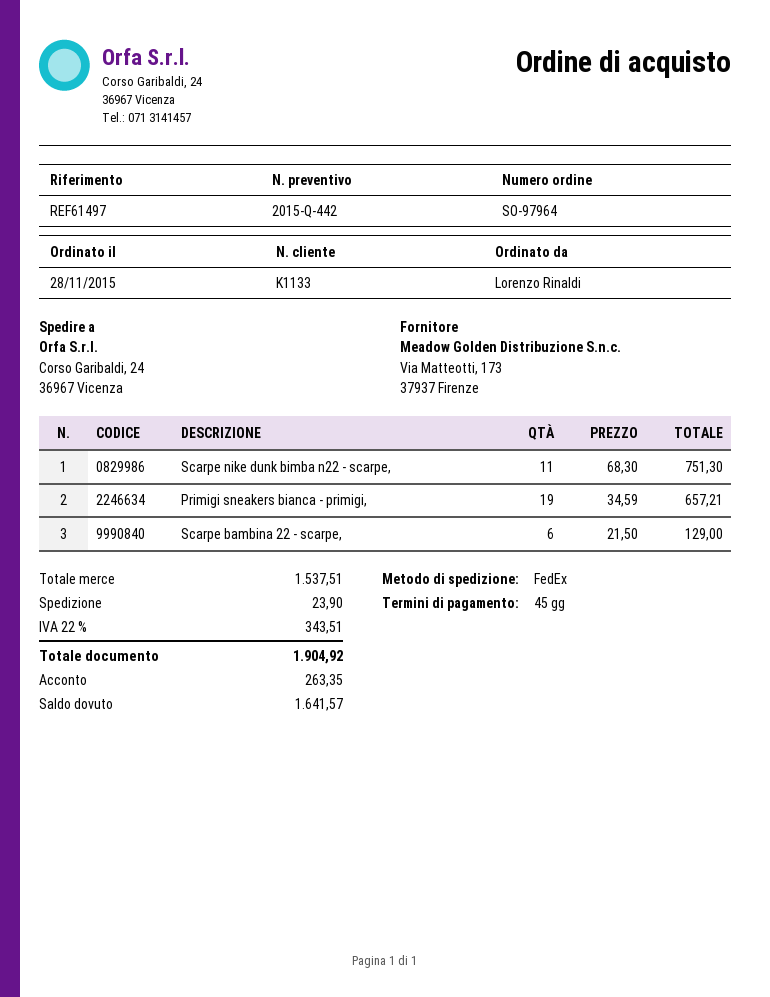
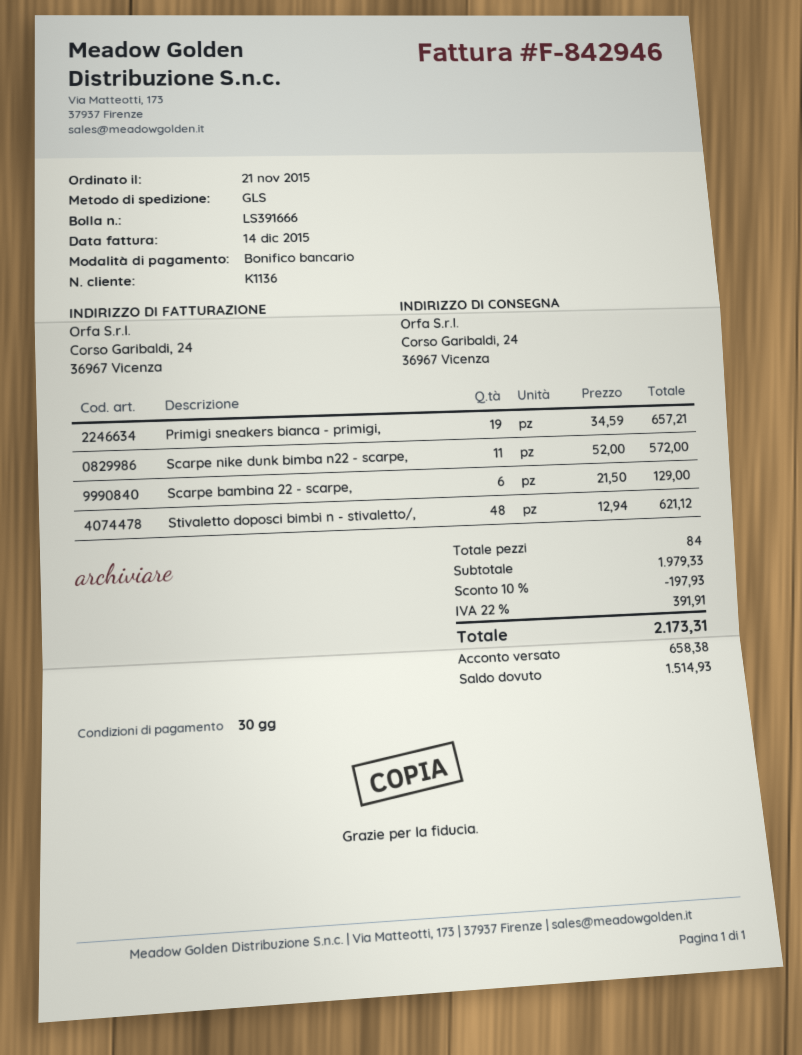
order date: 2015-11-28 -> 2015-11-21
payment terms: 45 days -> 30 days
customer number: K1133 -> K1136
shipping method: FedEx -> GLS
Scarpe nike dunk bimba n22 - scarpe,: 11 x 68.30 = 751.30 -> 11 x 52.00 = 572.00
Stivaletto doposci bimbi n - stivaletto/,: none -> 48 x 12.94 = 621.12
subtotal: 1537.51 -> 1979.33
discount: none -> 10% = 197.93
shipping: 23.90 -> none
tax: 22% = 343.51 -> 22% = 391.91
total: 1904.92 -> 2173.31
deposit: 263.35 -> 658.38
balance: 1641.57 -> 1514.93

